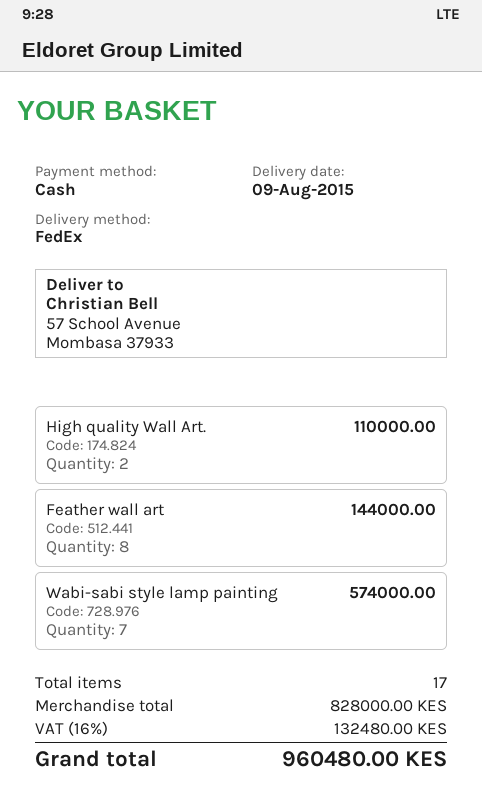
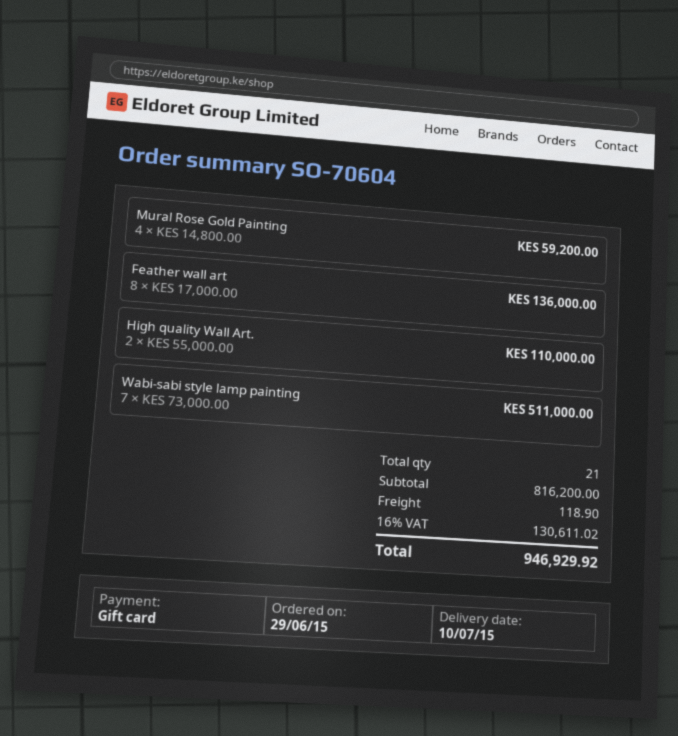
delivery date: 2015-08-09 -> 2015-07-10
payment method: cash -> gift card
Feather wall art: 8 for 144000.00 -> 8 for 136000.00
Wabi-sabi style lamp painting: 7 for 574000.00 -> 7 for 511000.00
Mural Rose Gold Painting: none -> 4 for 59200.00
total quantity: 17 -> 21
subtotal: 828000.00 -> 816200.00
shipping: none -> 118.90
tax: 16% = 132480.00 -> 16% = 130611.02
total: 960480.00 -> 946929.92

